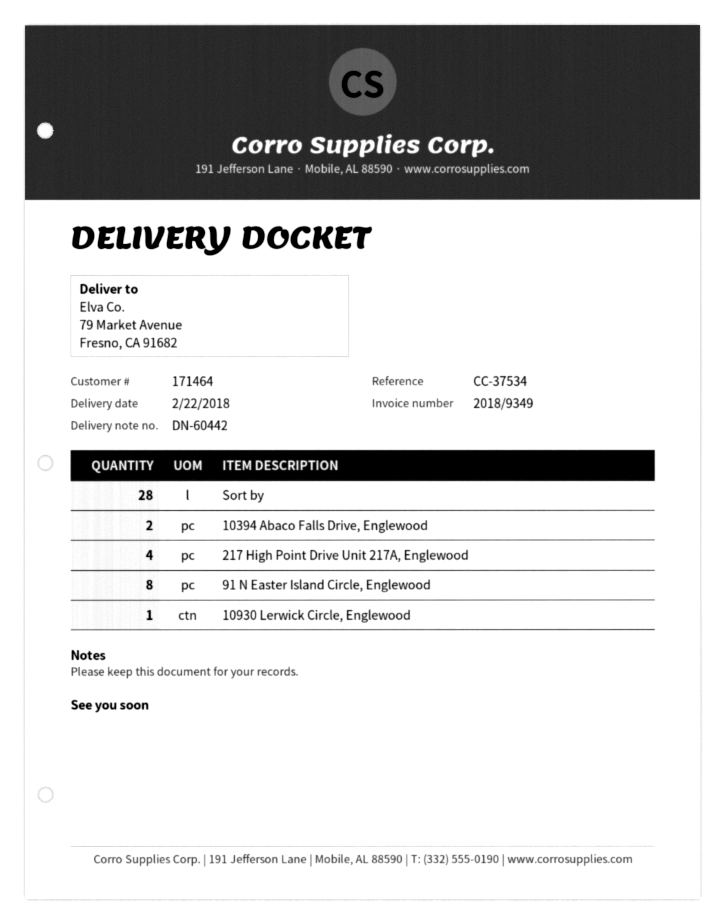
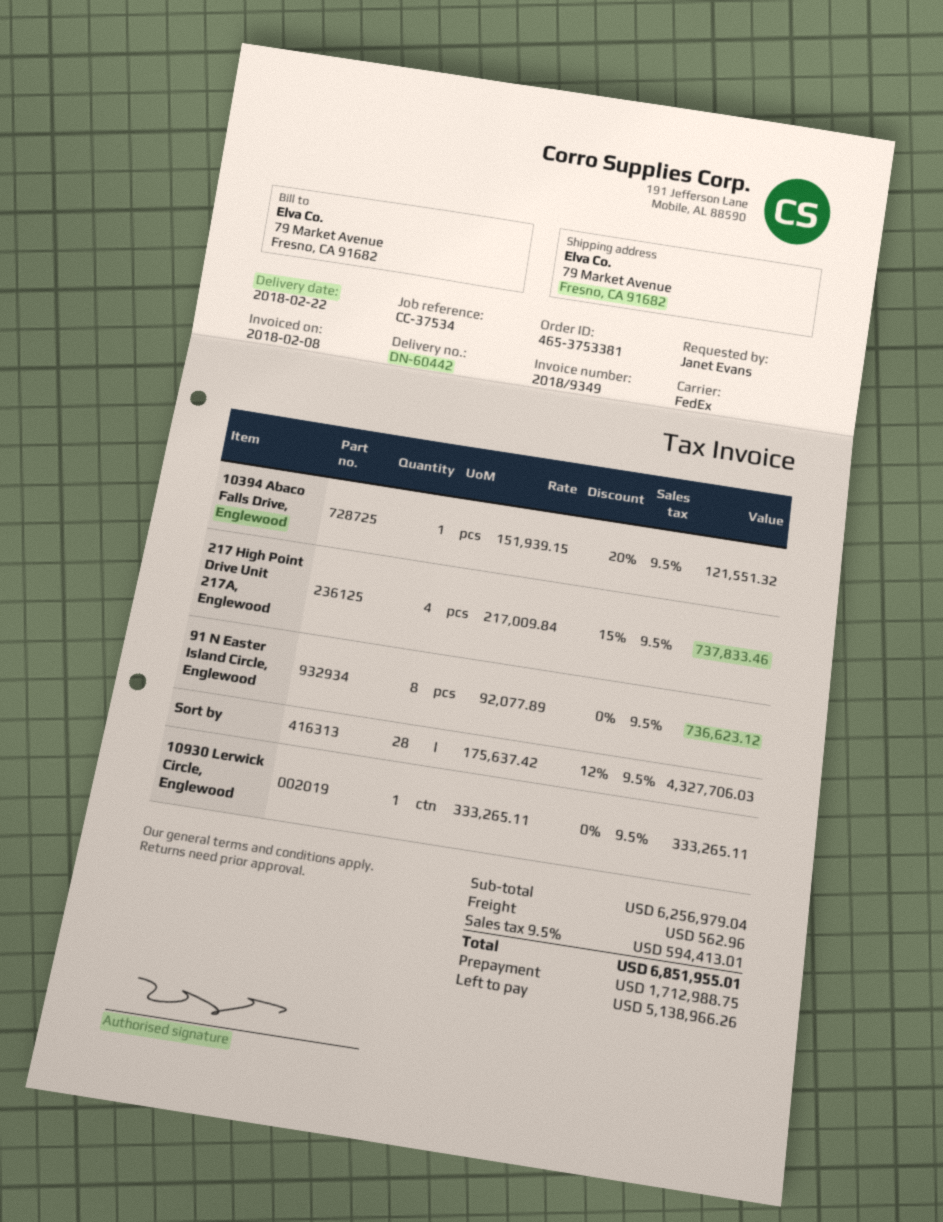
10394 Abaco Falls Drive, Englewood: 2 -> 1

